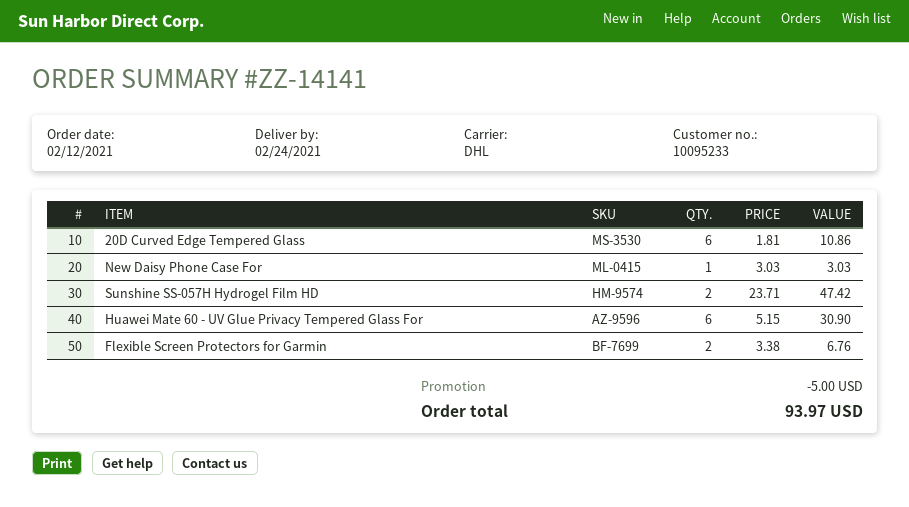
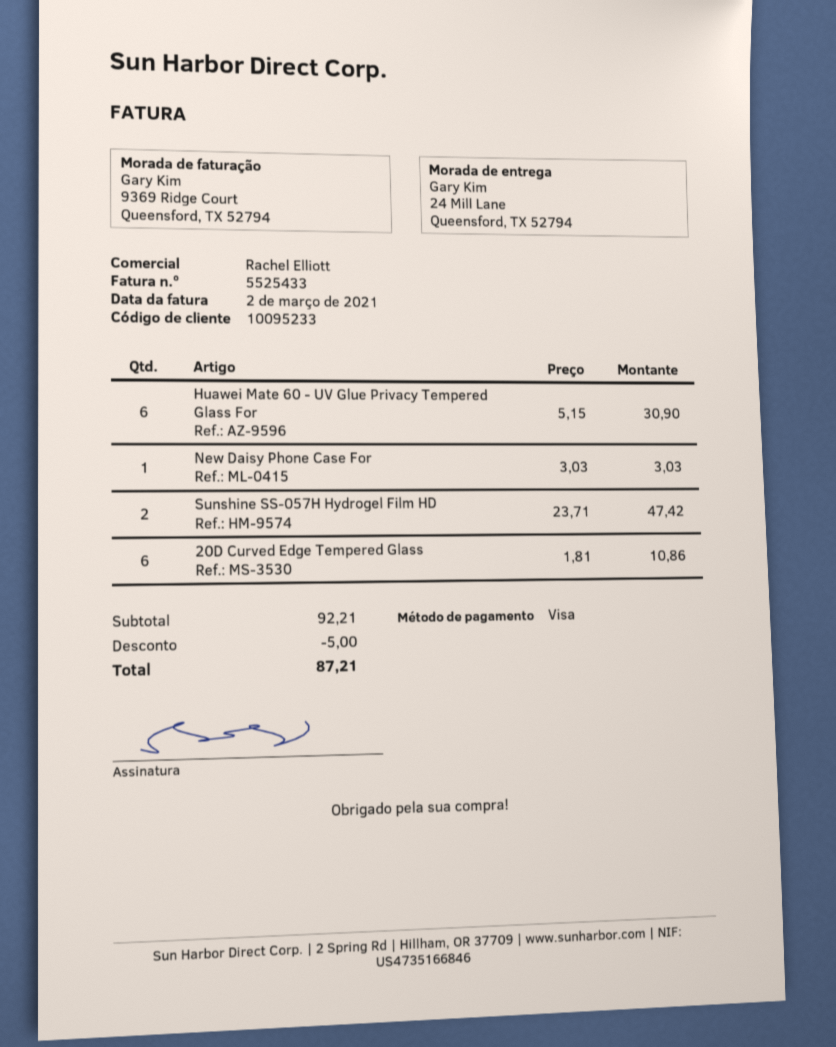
Flexible Screen Protectors for Garmin: 2 x 3.38 = 6.76 -> none
total: 93.97 -> 87.21

